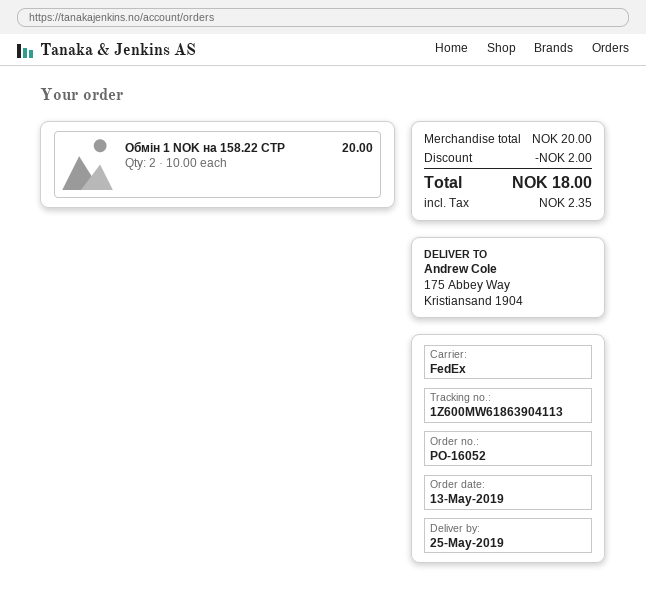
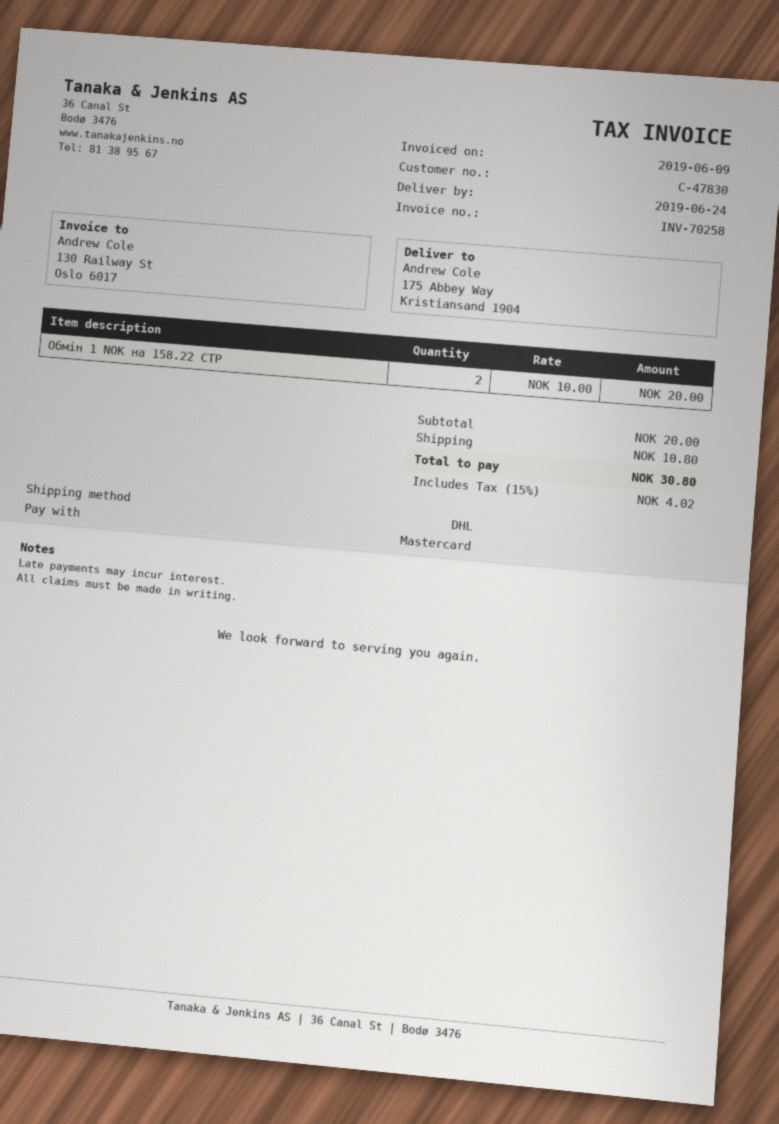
delivery date: 2019-05-25 -> 2019-06-24
shipping method: FedEx -> DHL
discount: 2.00 -> none
shipping: none -> 10.80
tax: 2.35 -> 4.02
total: 18.00 -> 30.80

